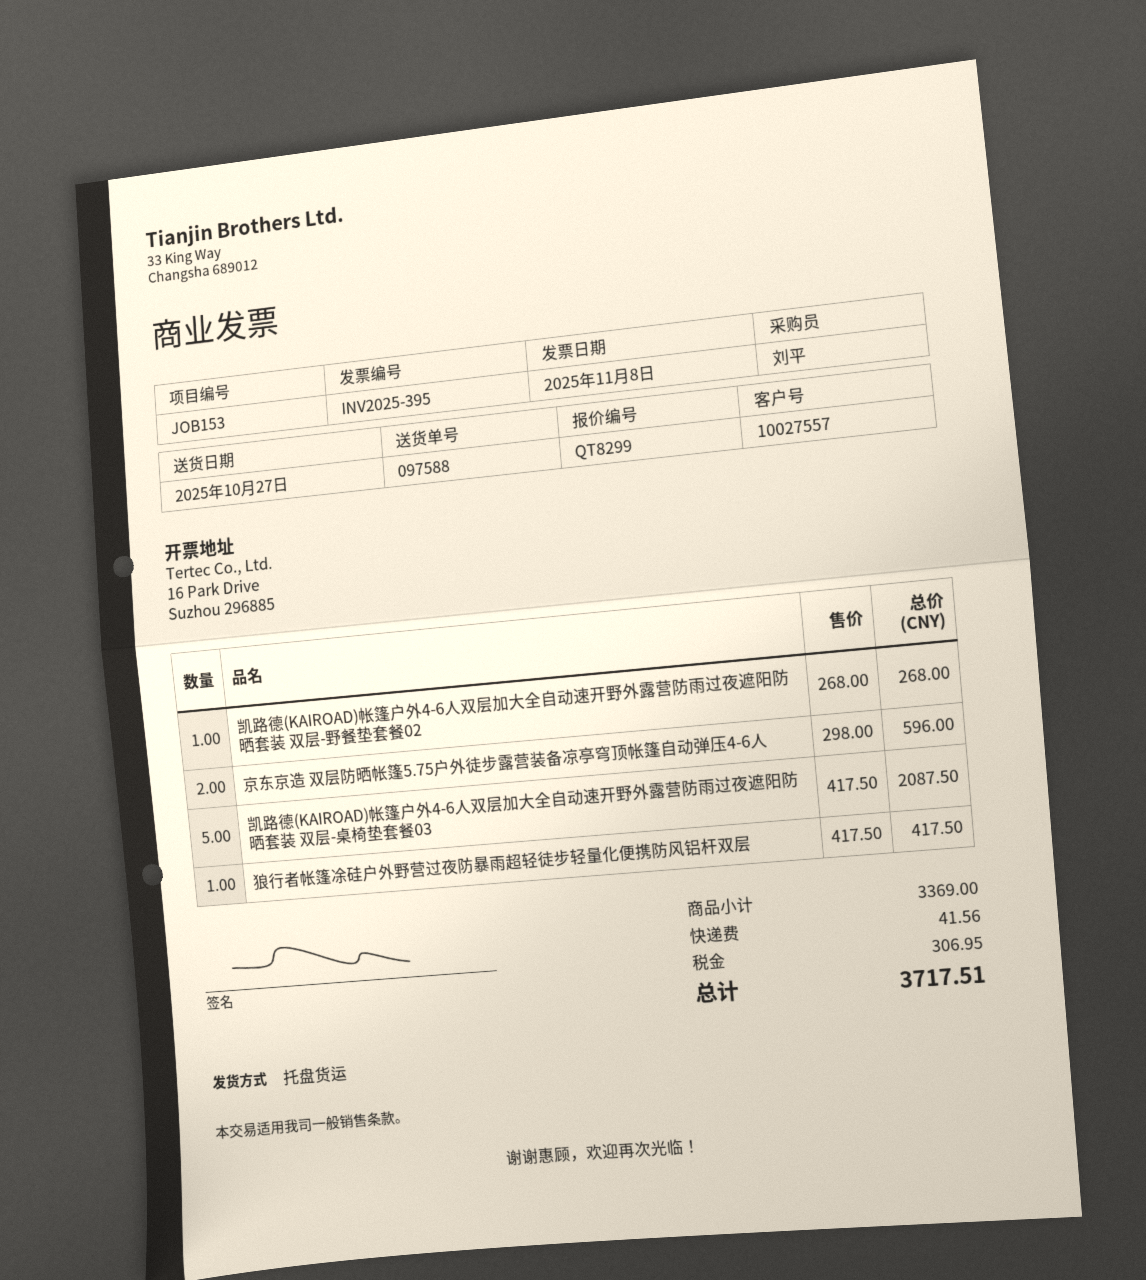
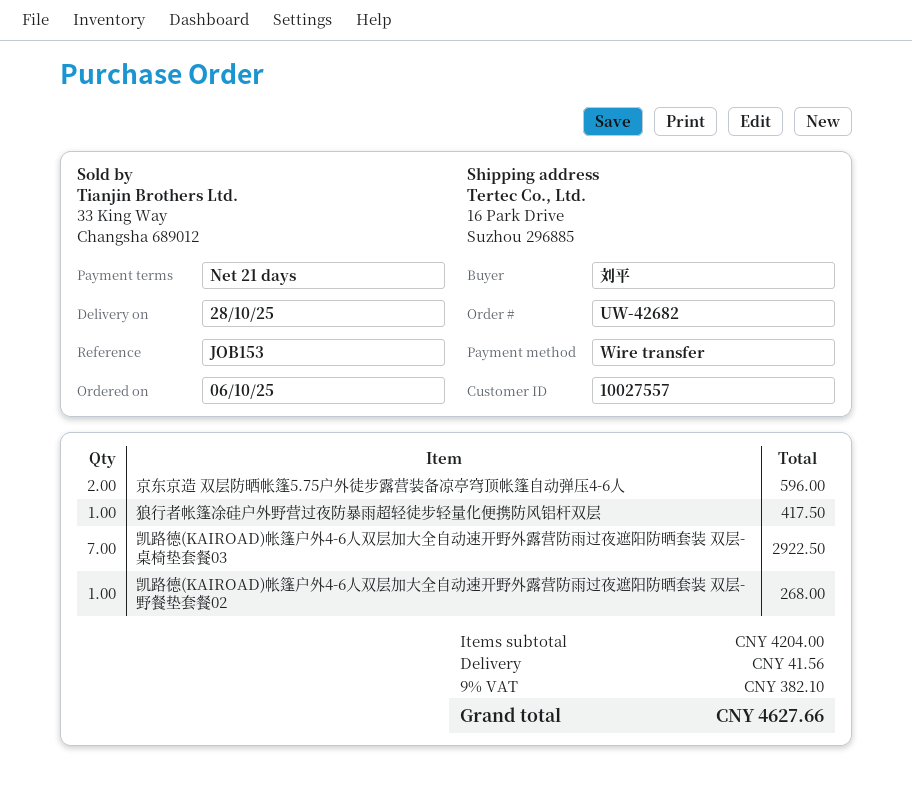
delivery date: 2025-10-27 -> 2025-10-28
凯路德(KAIROAD)帐篷户外4-6人双层加大全自动速开野外露营防雨过夜遮阳防晒套装 双层-桌椅垫套餐03: 5 for 2087.50 -> 7 for 2922.50
subtotal: 3369.00 -> 4204.00
tax: 306.95 -> 382.10
total: 3717.51 -> 4627.66

